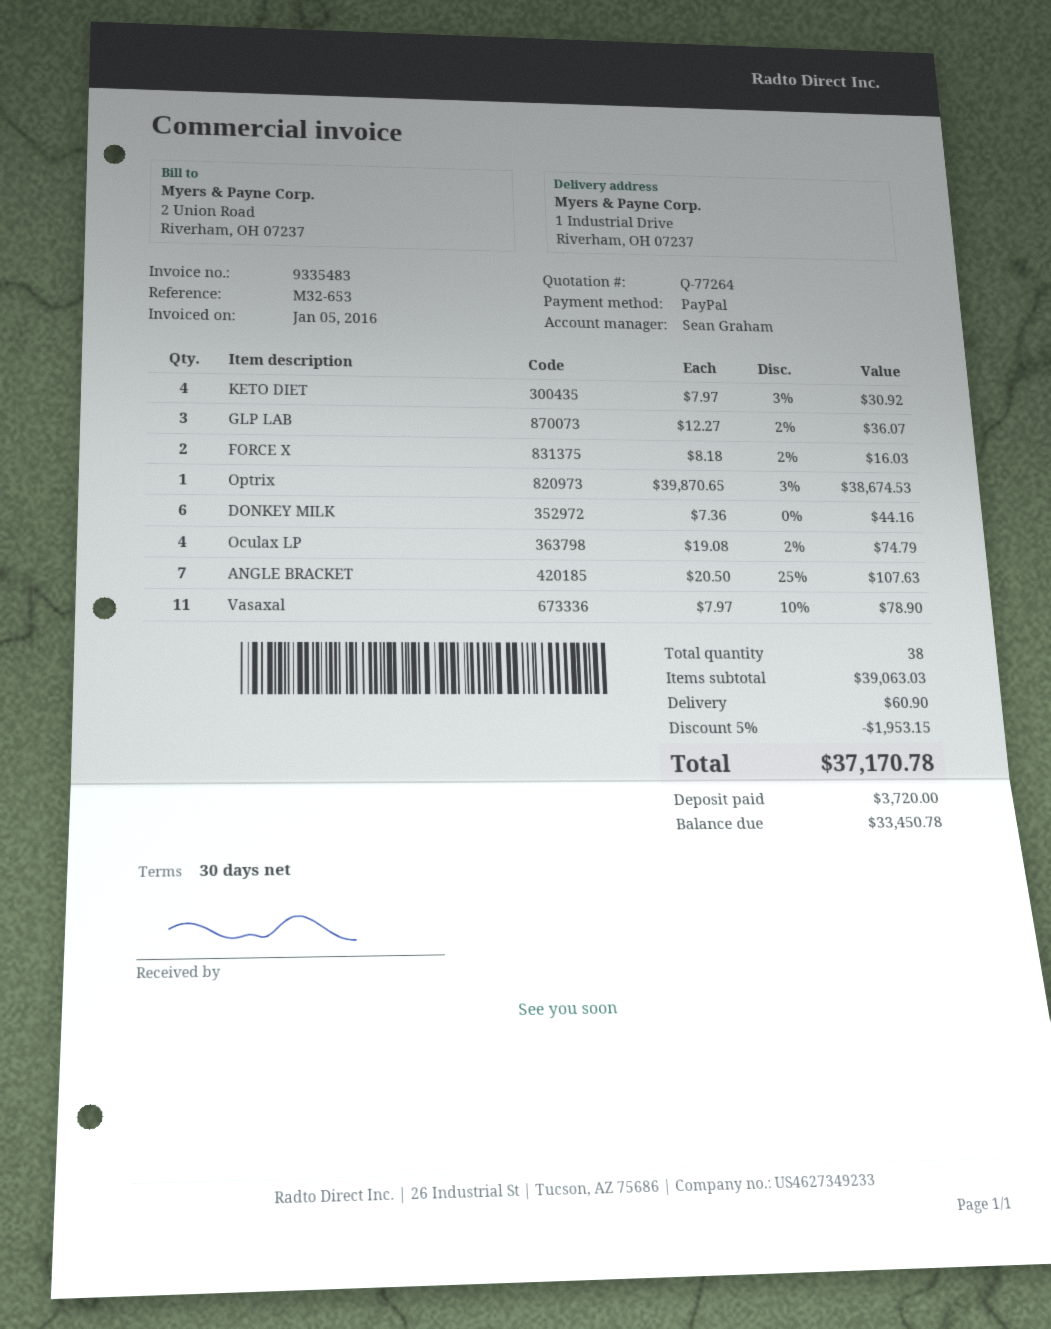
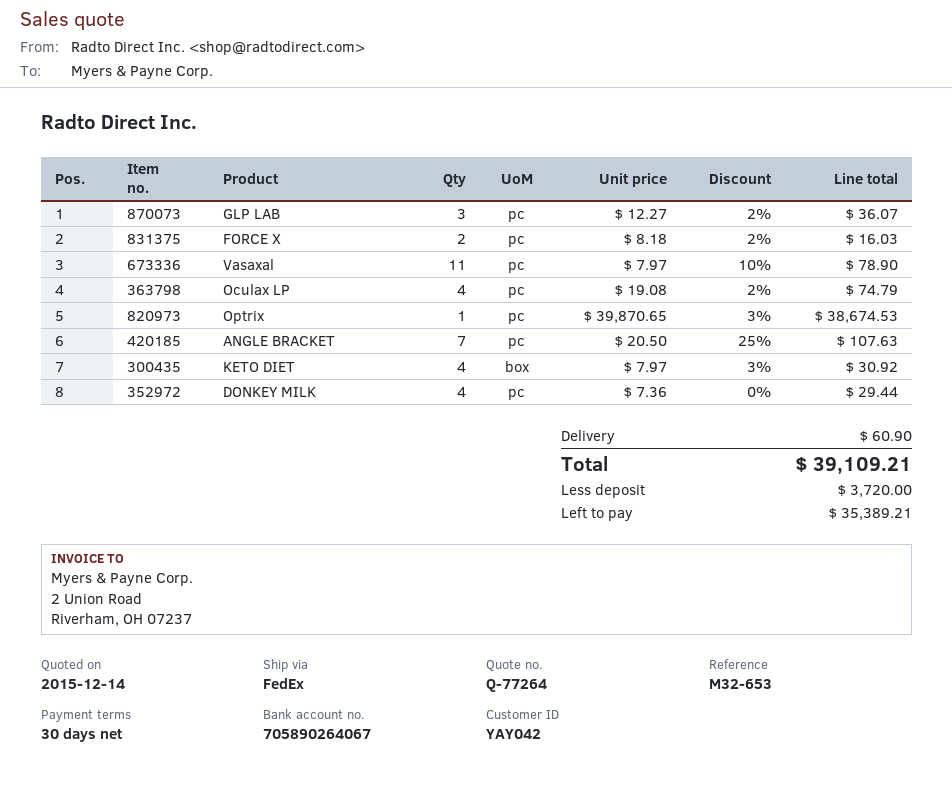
DONKEY MILK: 6 x 7.36 = 44.16 -> 4 x 7.36 = 29.44
discount: 5% = 1953.15 -> none
total: 37170.78 -> 39109.21
balance: 33450.78 -> 35389.21

